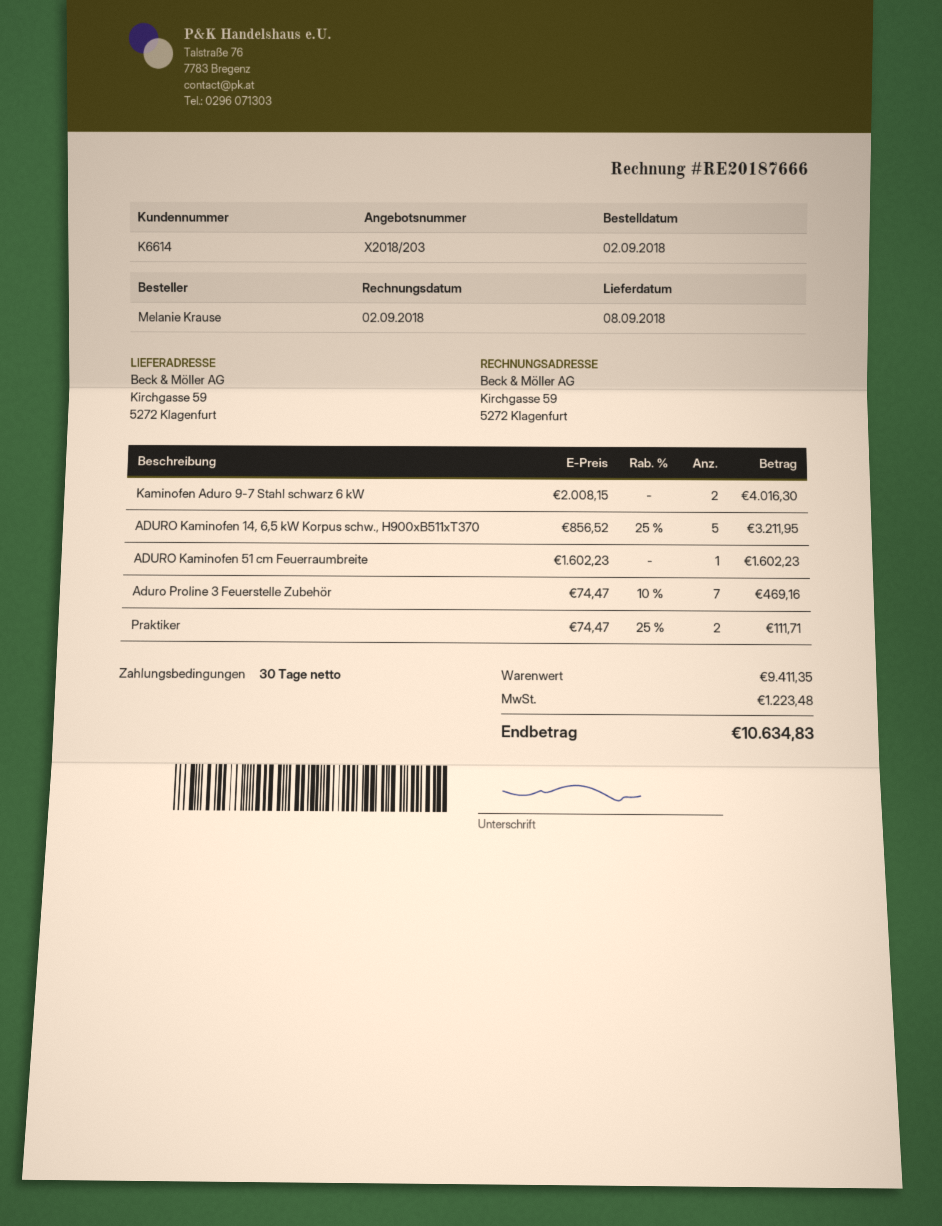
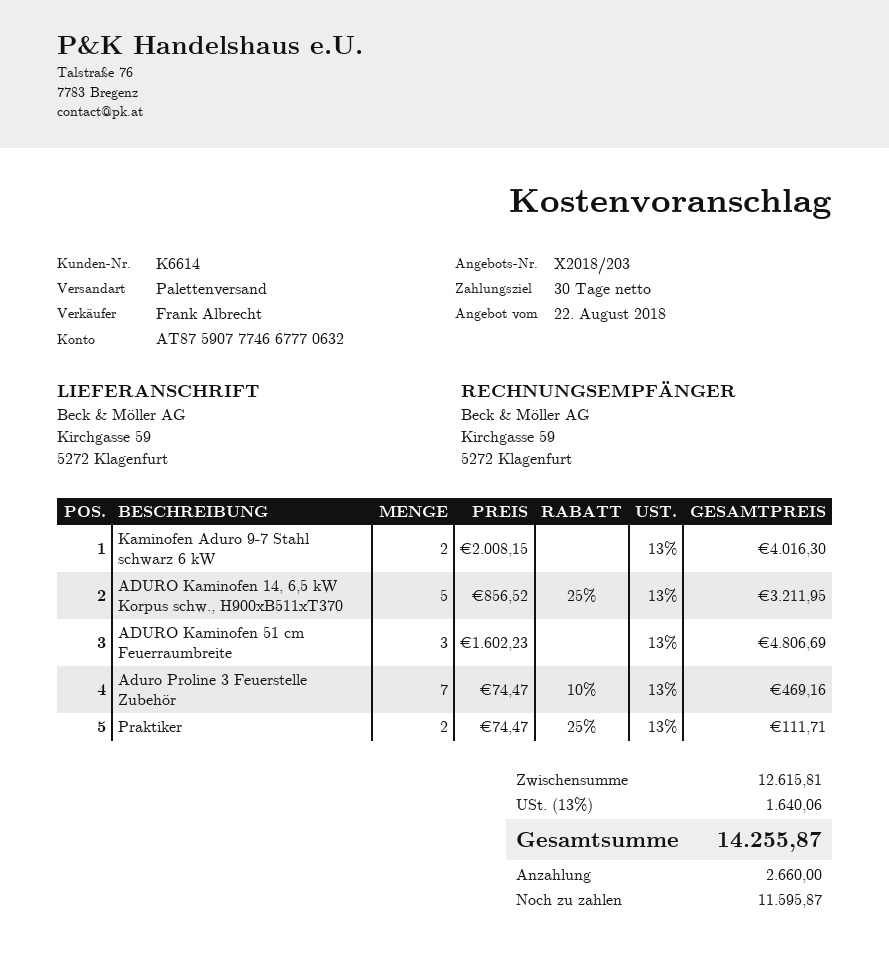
ADURO Kaminofen 51 cm Feuerraumbreite: 1 x 1602.23 = 1602.23 -> 3 x 1602.23 = 4806.69
subtotal: 9411.35 -> 12615.81
tax: 1223.48 -> 1640.06
total: 10634.83 -> 14255.87

